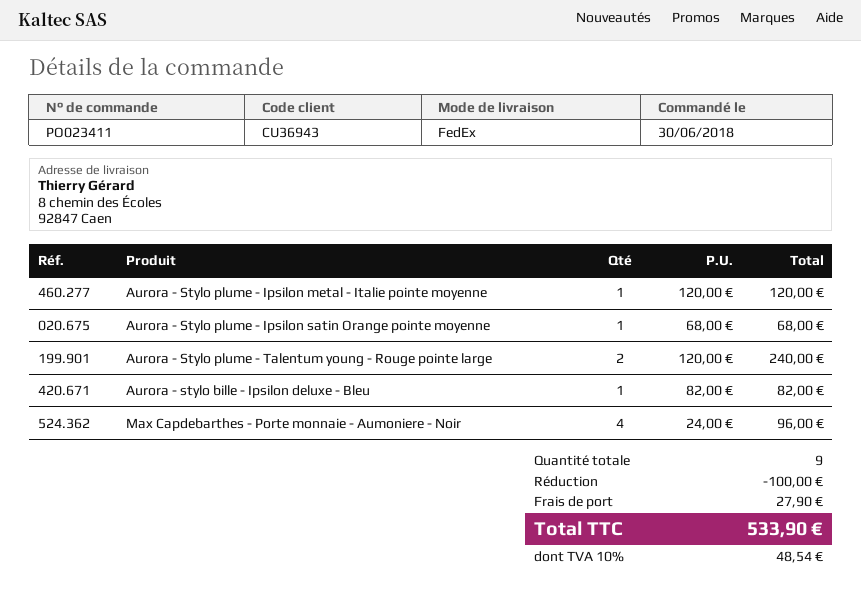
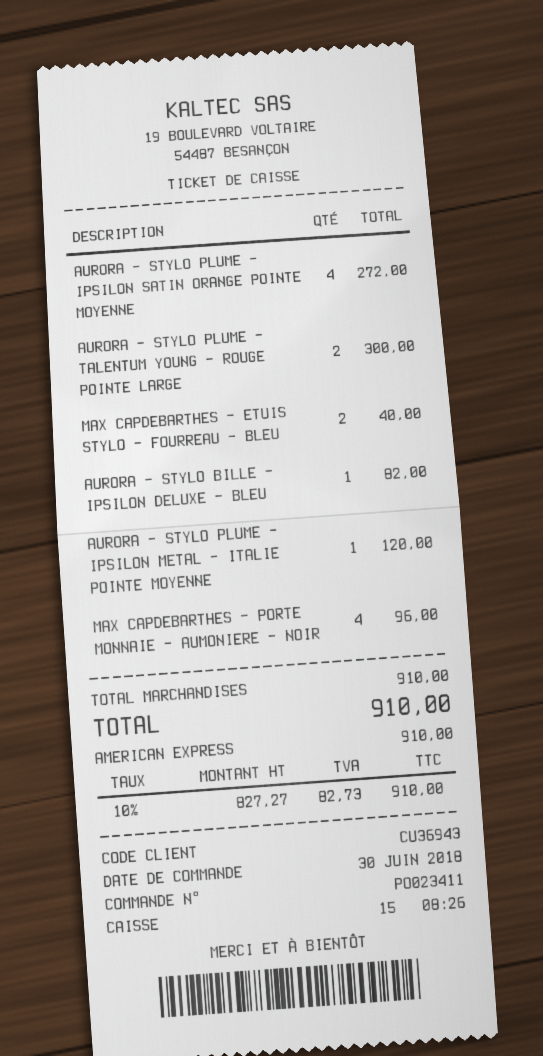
Aurora - Stylo plume - Ipsilon satin Orange pointe moyenne: 1 for 68.00 -> 4 for 272.00
Aurora - Stylo plume - Talentum young - Rouge pointe large: 2 for 240.00 -> 2 for 300.00
MAX CAPDEBARTHES - ETUIS STYLO - FOURREAU - BLEU: none -> 2 for 40.00
discount: 100.00 -> none
shipping: 27.90 -> none
tax: 10% = 48.54 -> 10% = 82.73
total: 533.90 -> 910.00

